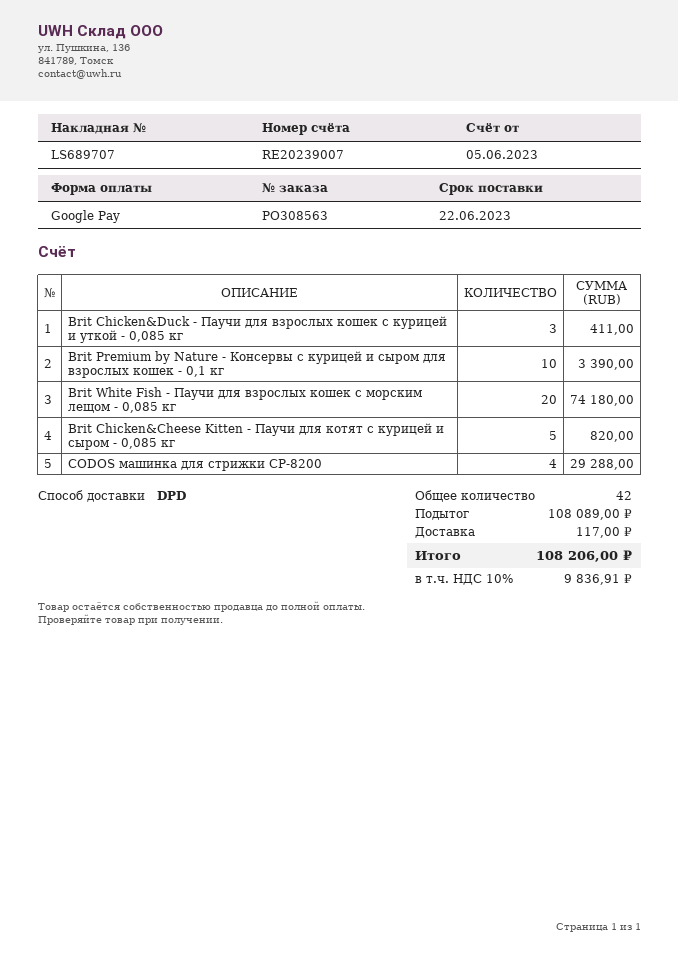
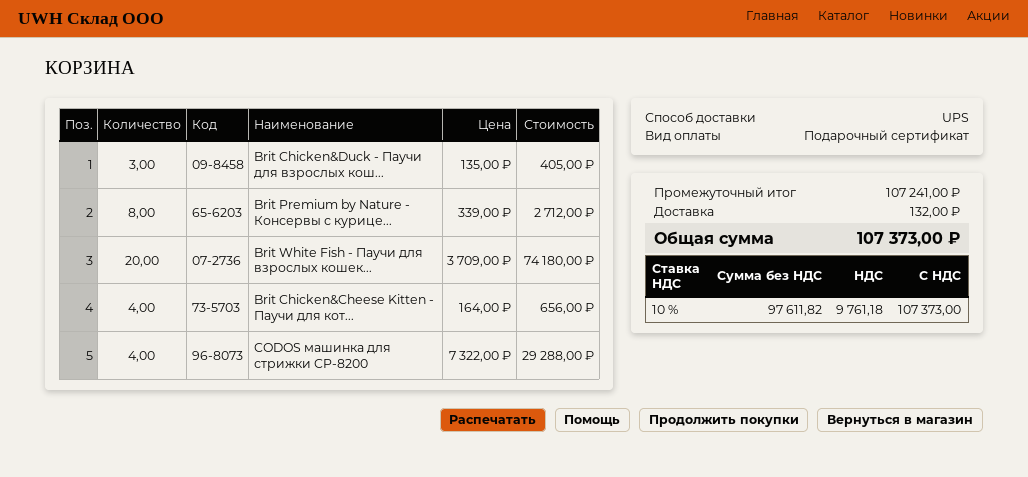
payment method: Google Pay -> gift card
shipping method: DPD -> UPS
Brit Chicken&Duck - Паучи для взрослых кошек с курицей и уткой - 0,085 кг: 3 for 411.00 -> 3 for 405.00
Brit Premium by Nature - Консервы с курицей и сыром для взрослых кошек - 0,1 кг: 10 for 3390.00 -> 8 for 2712.00
Brit Chicken&Cheese Kitten - Паучи для котят с курицей и сыром - 0,085 кг: 5 for 820.00 -> 4 for 656.00
subtotal: 108089.00 -> 107241.00
shipping: 117.00 -> 132.00
tax: 10% = 9836.91 -> 10% = 9761.18
total: 108206.00 -> 107373.00

